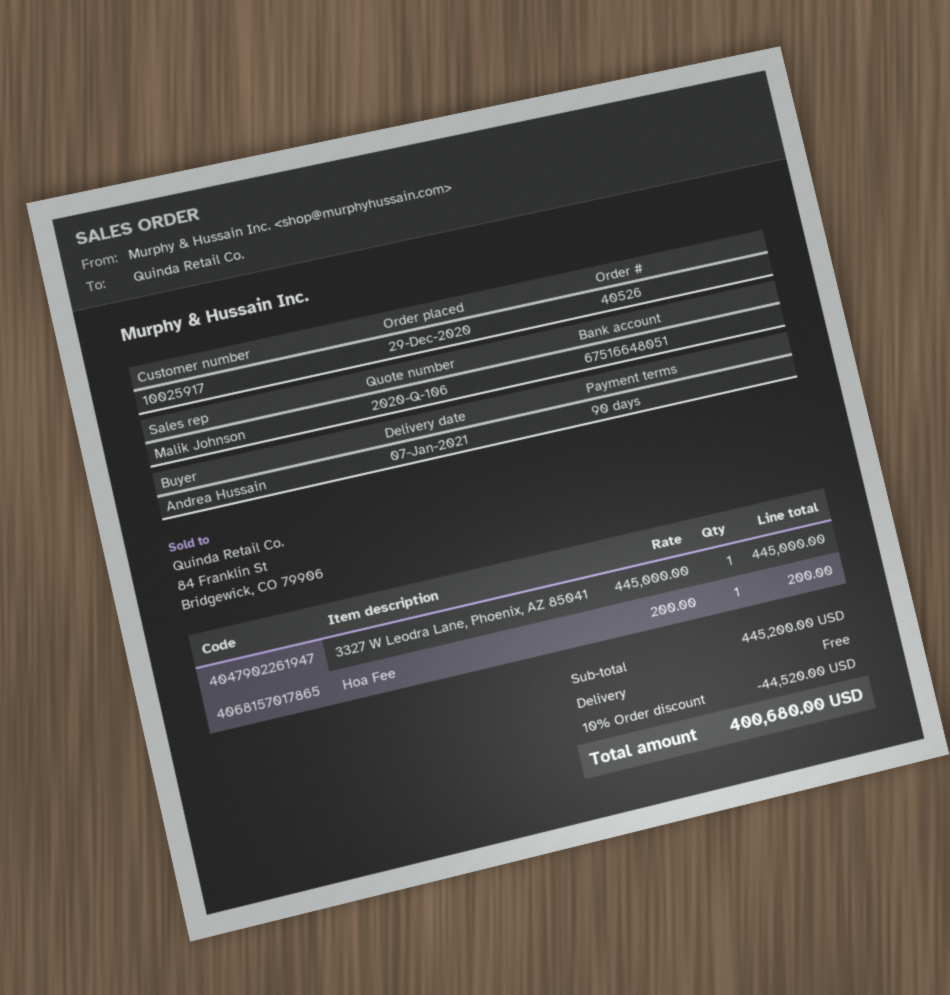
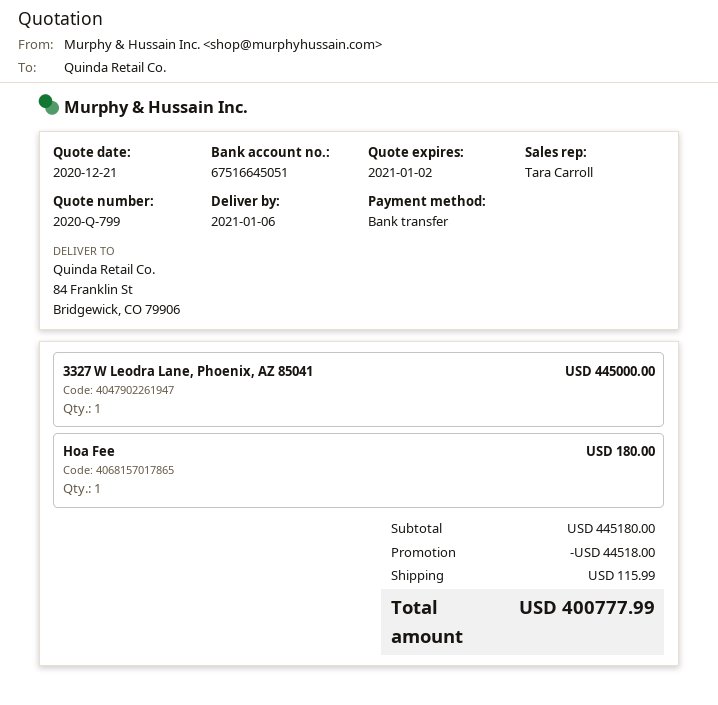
quote number: 2020-Q-106 -> 2020-Q-799
delivery date: 2021-01-07 -> 2021-01-06
sales rep: Malik Johnson -> Tara Carroll
bank account: 67516648051 -> 67516645051
Hoa Fee: 1 for 200.00 -> 1 for 180.00
subtotal: 445200.00 -> 445180.00
discount: 44520.00 -> 44518.00
shipping: 0.00 -> 115.99
total: 400680.00 -> 400777.99

